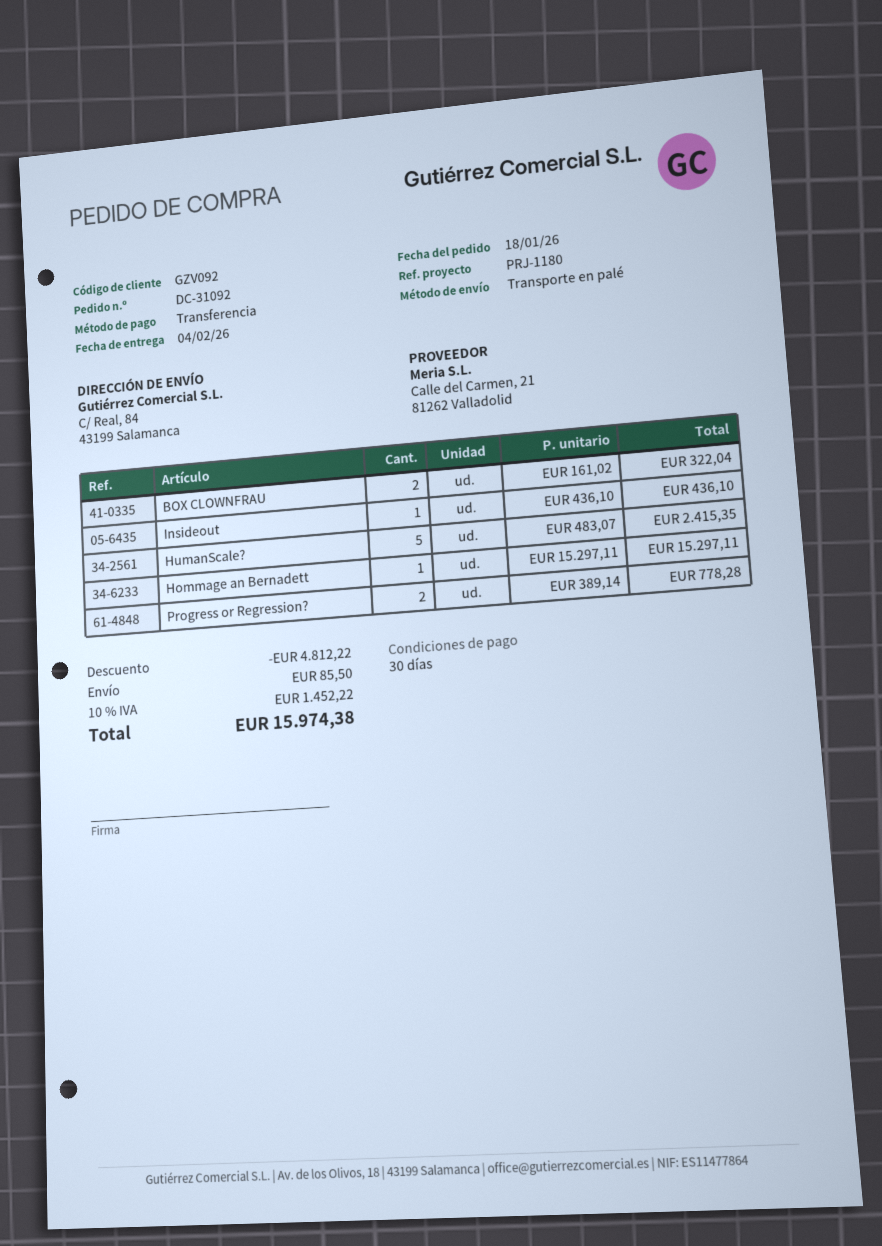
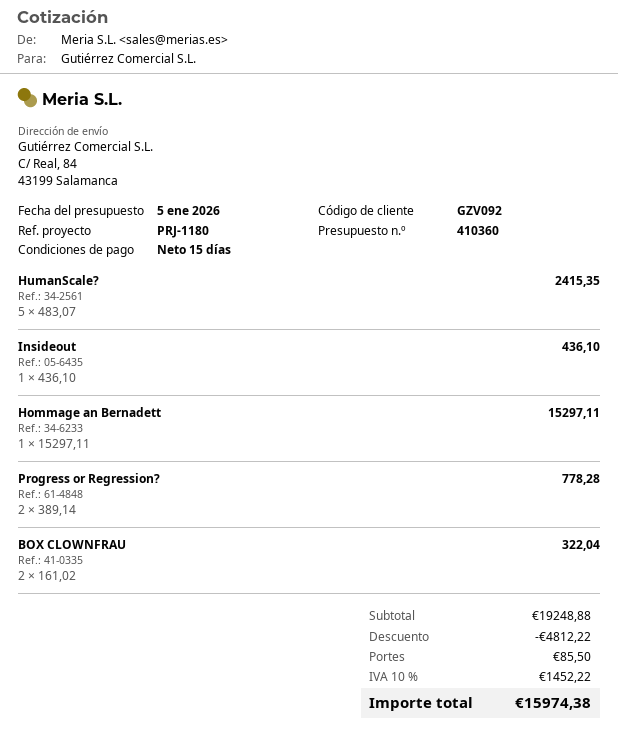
payment terms: 30 days -> 15 days

